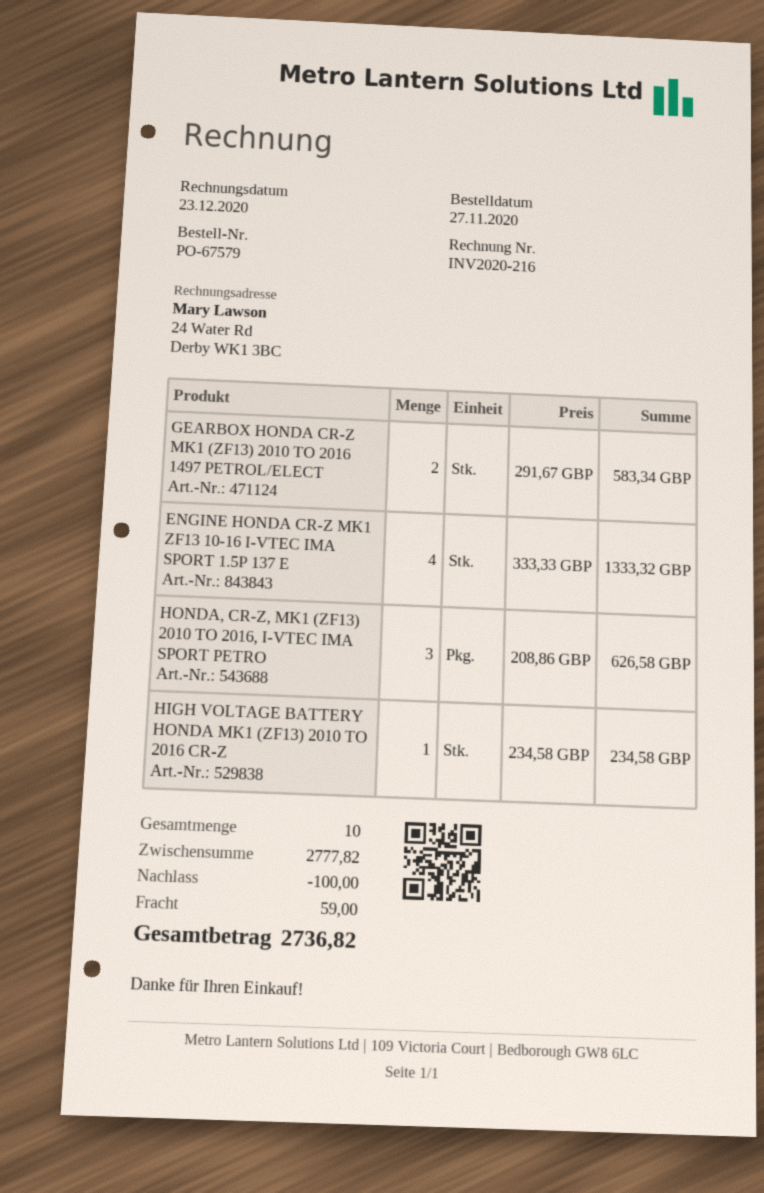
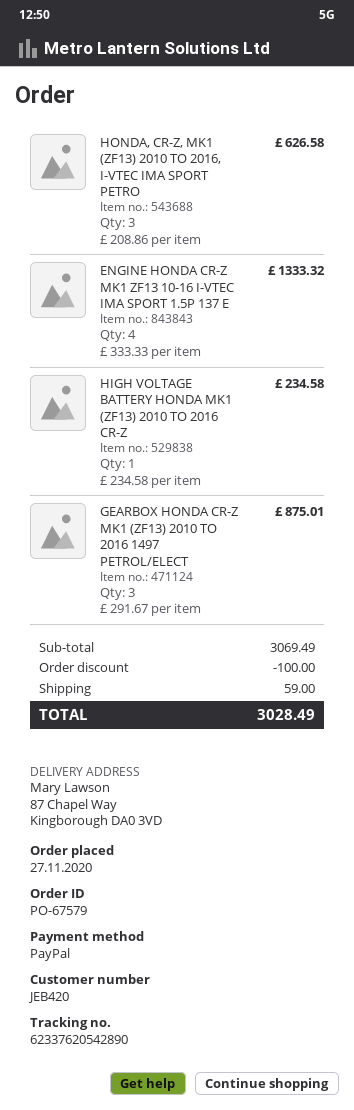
GEARBOX HONDA CR-Z MK1 (ZF13) 2010 TO 2016 1497 PETROL/ELECT: 2 x 291.67 = 583.34 -> 3 x 291.67 = 875.01
subtotal: 2777.82 -> 3069.49
total: 2736.82 -> 3028.49

